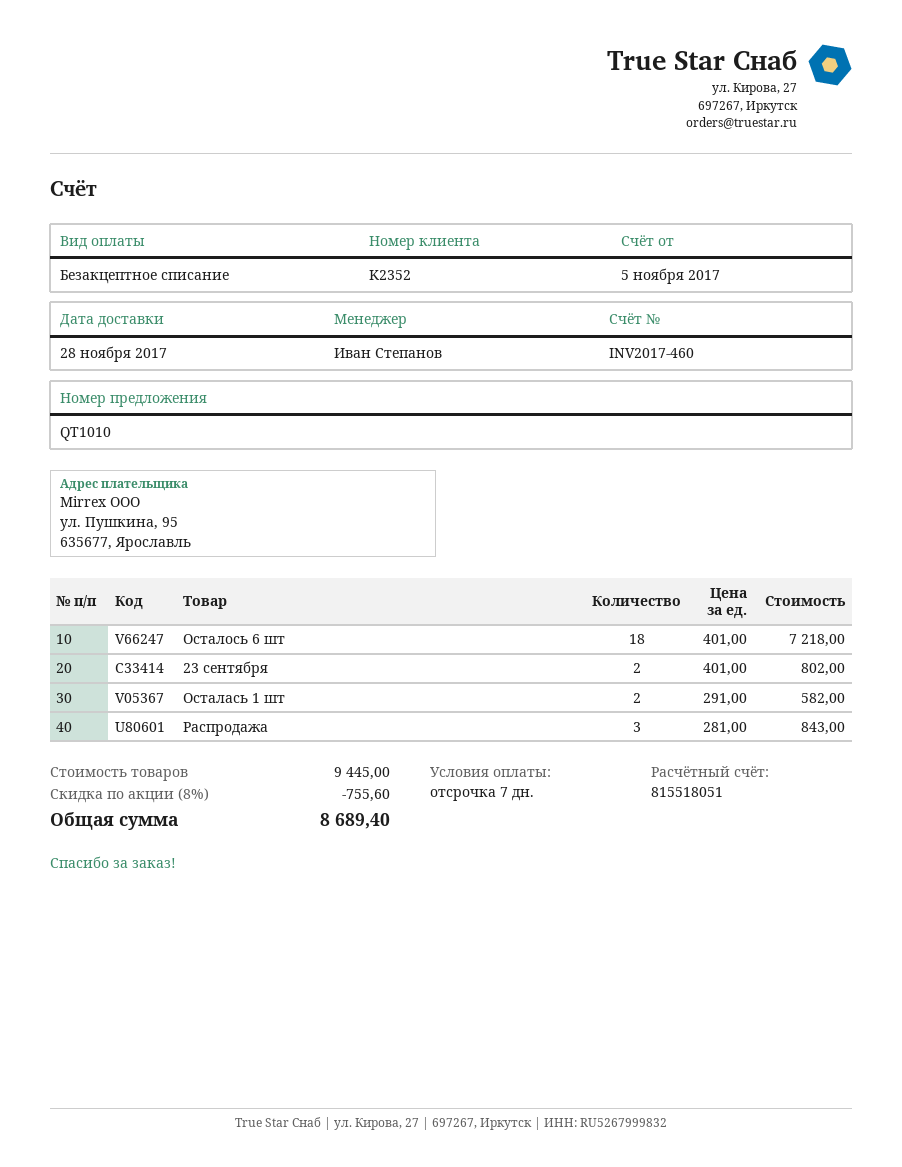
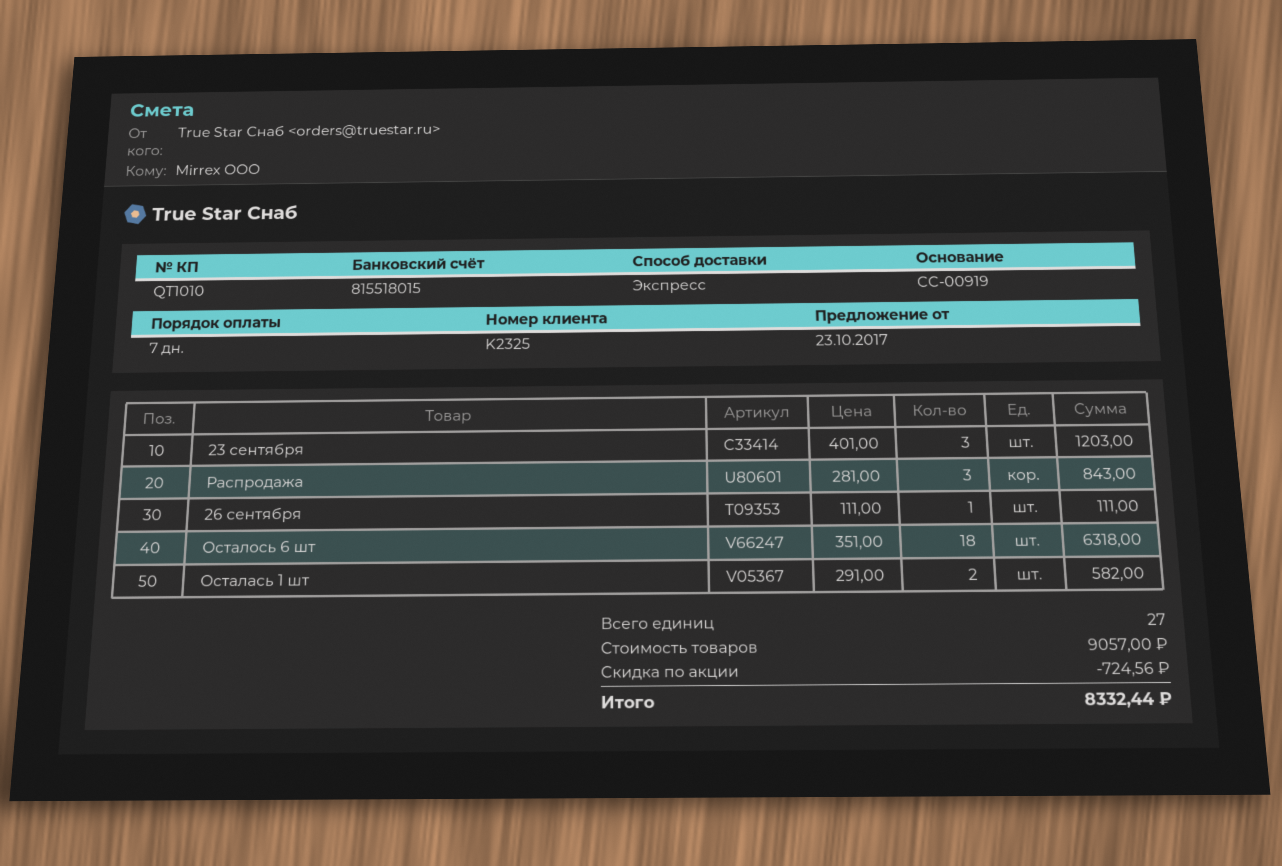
customer number: K2352 -> K2325
bank account: 815518051 -> 815518015
Осталось 6 шт: 18 x 401.00 = 7218.00 -> 18 x 351.00 = 6318.00
23 сентября: 2 x 401.00 = 802.00 -> 3 x 401.00 = 1203.00
26 сентября: none -> 1 x 111.00 = 111.00
subtotal: 9445.00 -> 9057.00
discount: 755.60 -> 724.56
total: 8689.40 -> 8332.44

